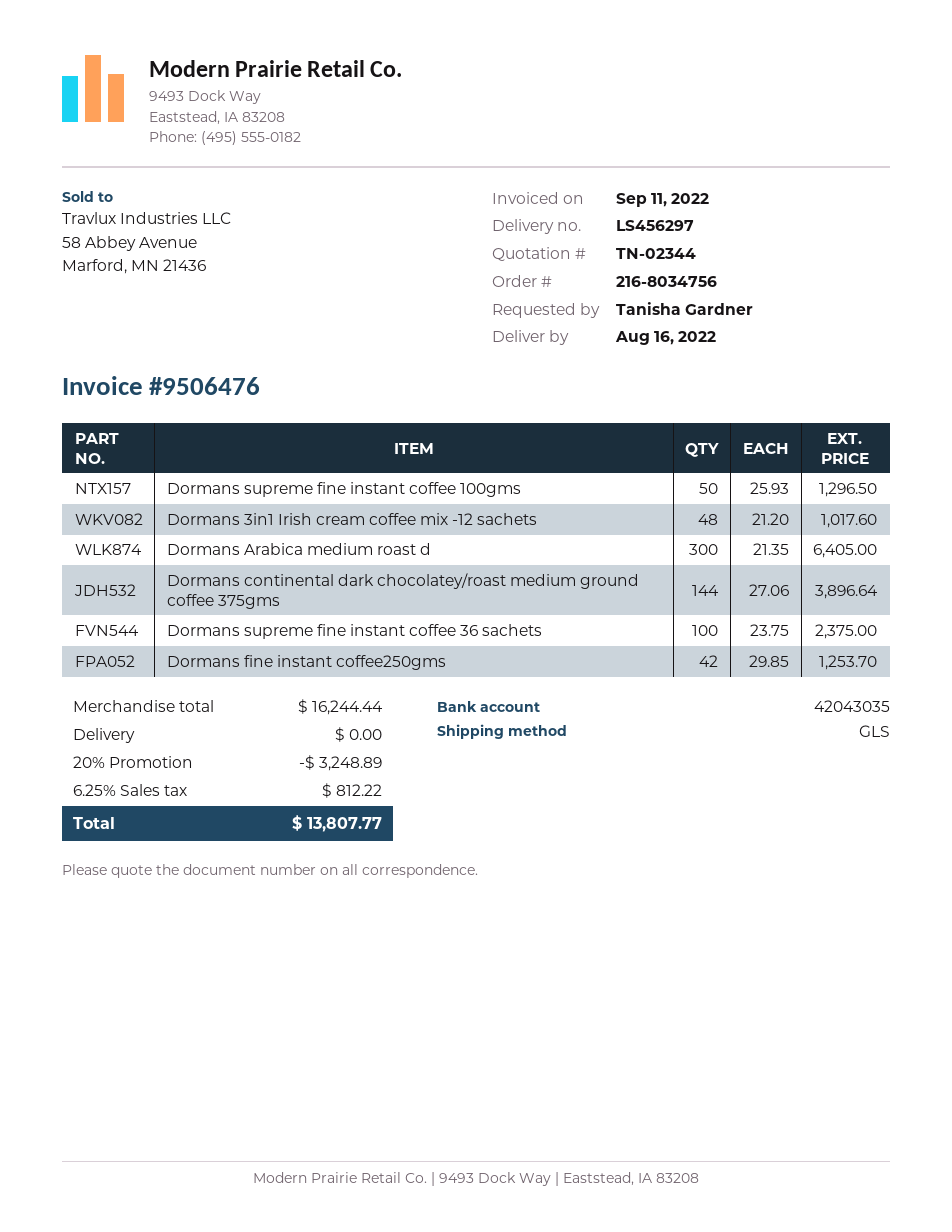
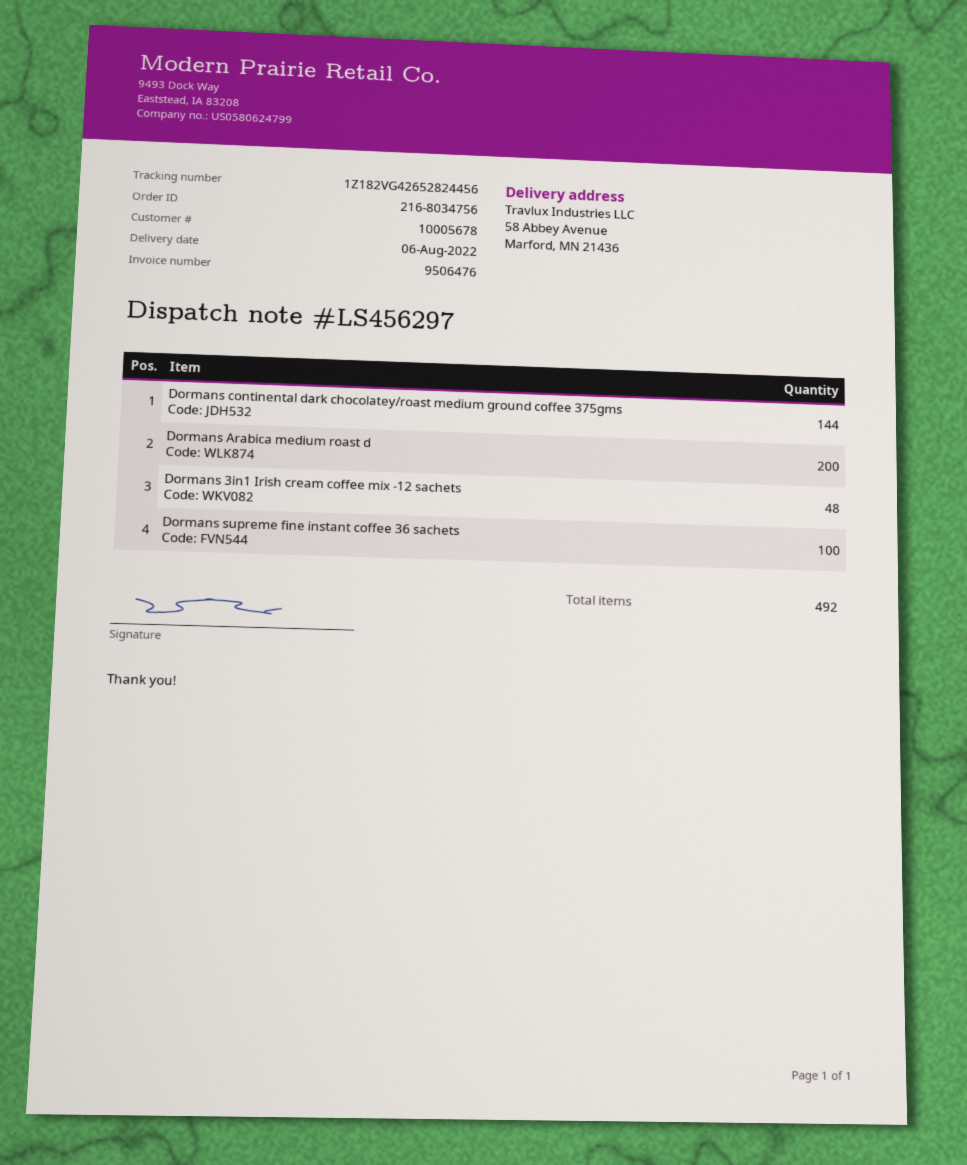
delivery date: 2022-08-16 -> 2022-08-06
Dormans supreme fine instant coffee 100gms: 50 -> none
Dormans Arabica medium roast d: 300 -> 200
Dormans fine instant coffee250gms: 42 -> none

